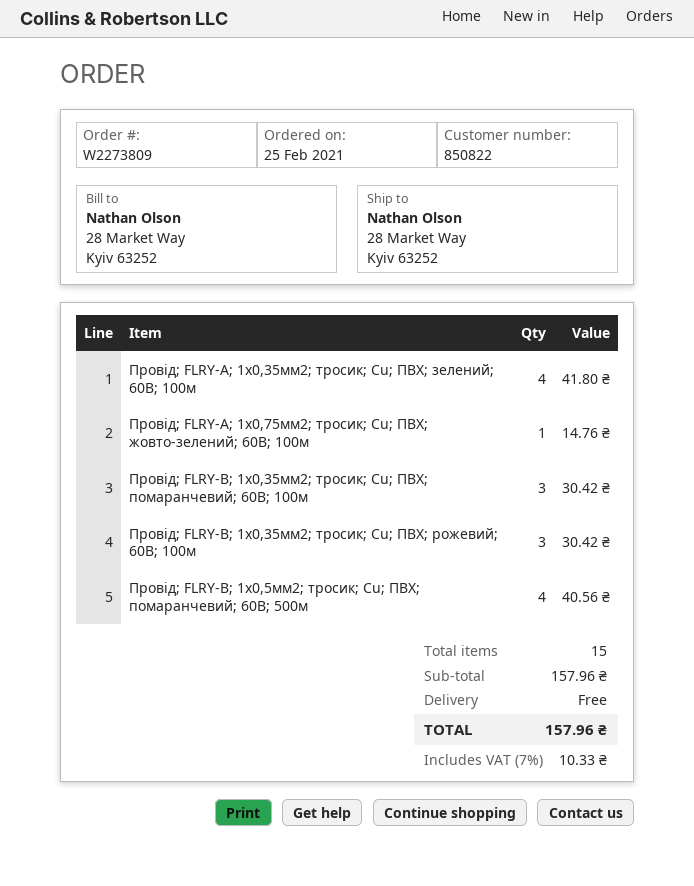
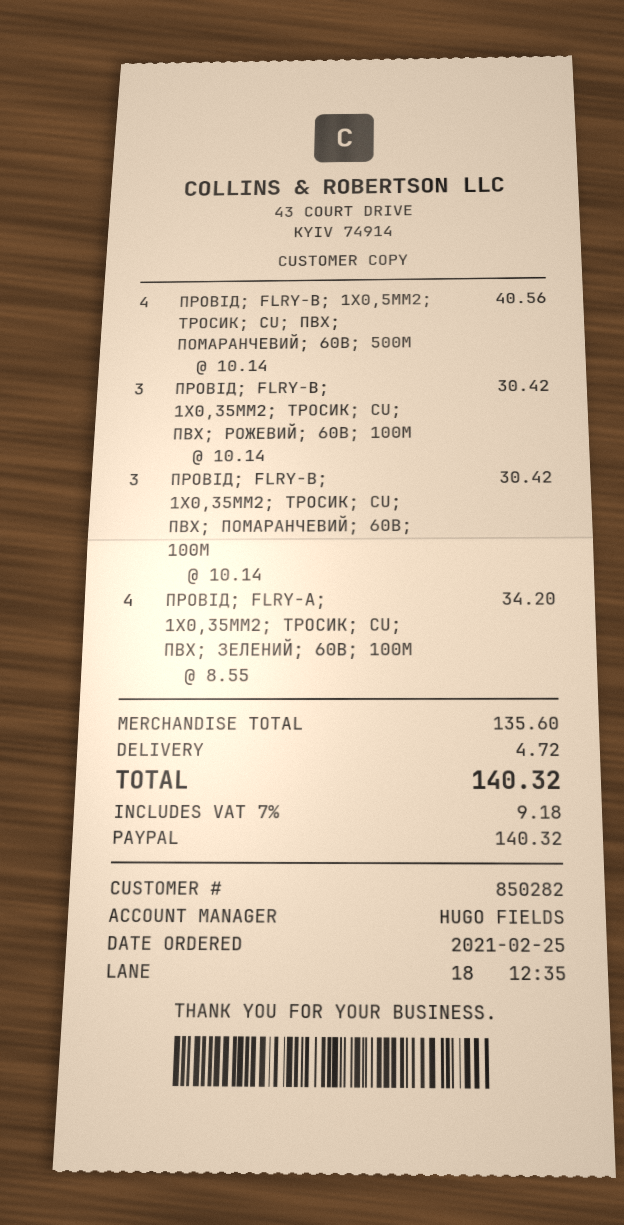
customer number: 850822 -> 850282
Провід; FLRY-A; 1x0,35мм2; тросик; Cu; ПВХ; зелений; 60В; 100м: 4 for 41.80 -> 4 for 34.20
Провід; FLRY-A; 1x0,75мм2; тросик; Cu; ПВХ; жовто-зелений; 60В; 100м: 1 for 14.76 -> none
subtotal: 157.96 -> 135.60
shipping: 0.00 -> 4.72
tax: 7% = 10.33 -> 7% = 9.18
total: 157.96 -> 140.32

